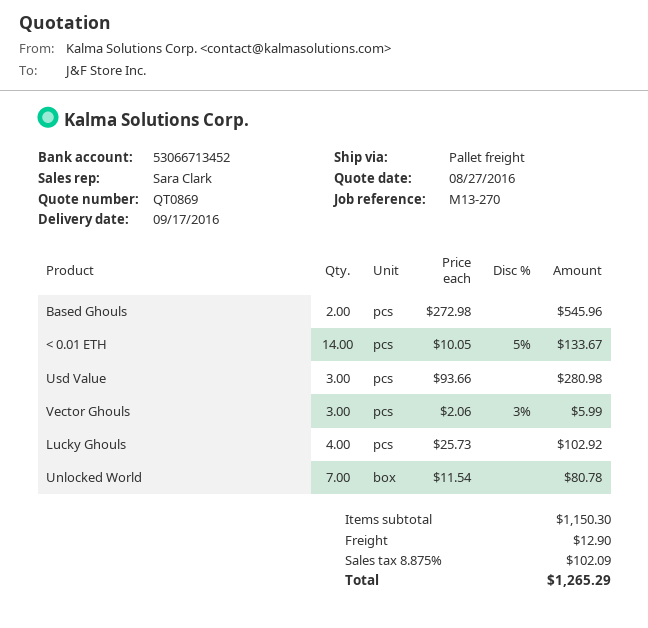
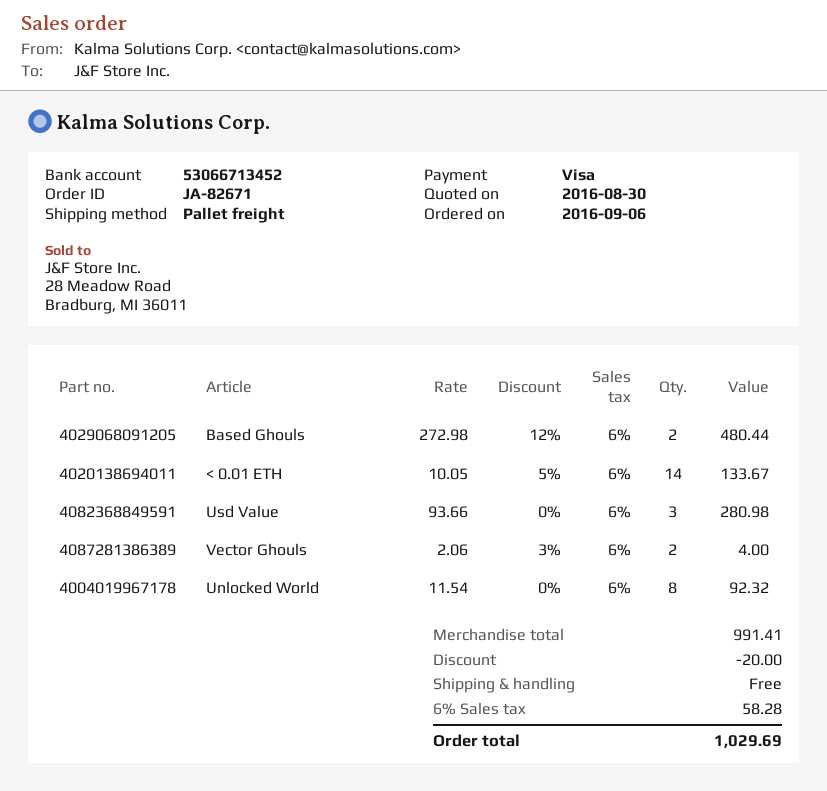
quote date: 2016-08-27 -> 2016-08-30
Based Ghouls: 2 x 272.98 = 545.96 -> 2 x 272.98 - 12% = 480.44
Vector Ghouls: 3 x 2.06 - 3% = 5.99 -> 2 x 2.06 - 3% = 4.00
Lucky Ghouls: 4 x 25.73 = 102.92 -> none
Unlocked World: 7 x 11.54 = 80.78 -> 8 x 11.54 = 92.32
subtotal: 1150.30 -> 991.41
discount: none -> 20.00
shipping: 12.90 -> 0.00
tax: 8.875% = 102.09 -> 6% = 58.28
total: 1265.29 -> 1029.69

